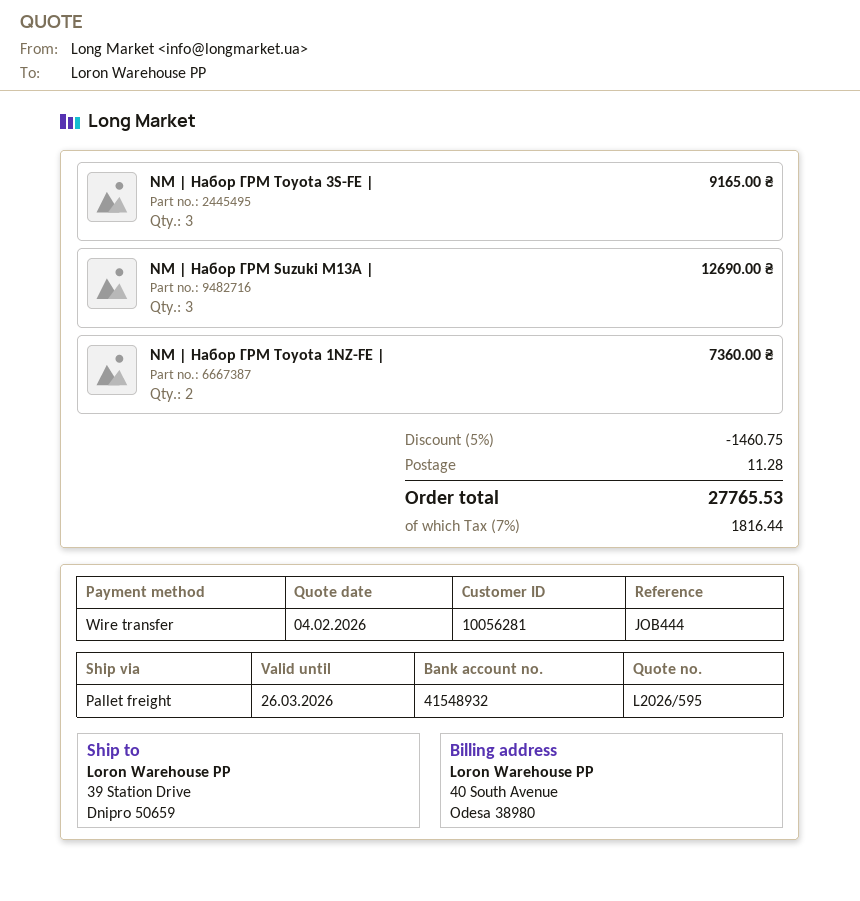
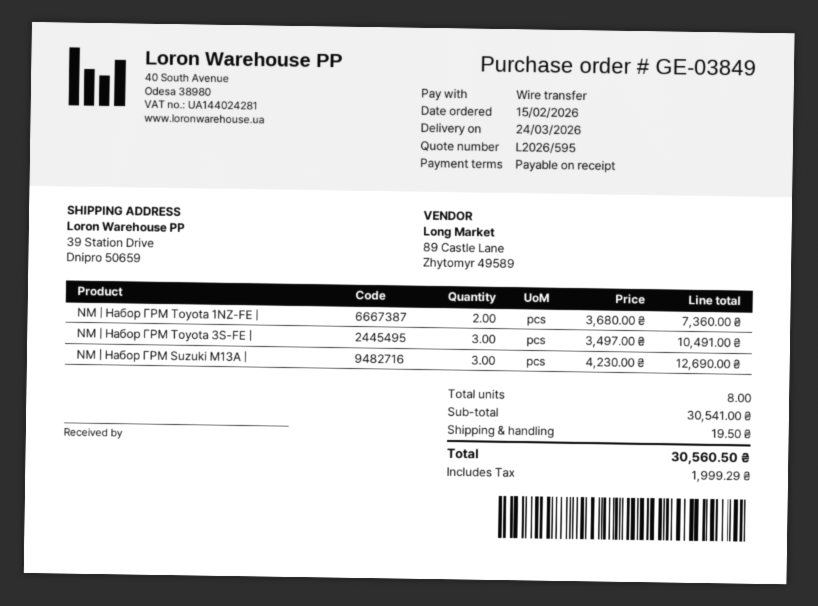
NM | Набор ГРМ Toyota 3S-FE |: 3 for 9165.00 -> 3 for 10491.00
discount: 5% = 1460.75 -> none
shipping: 11.28 -> 19.50
tax: 1816.44 -> 1999.29
total: 27765.53 -> 30560.50

